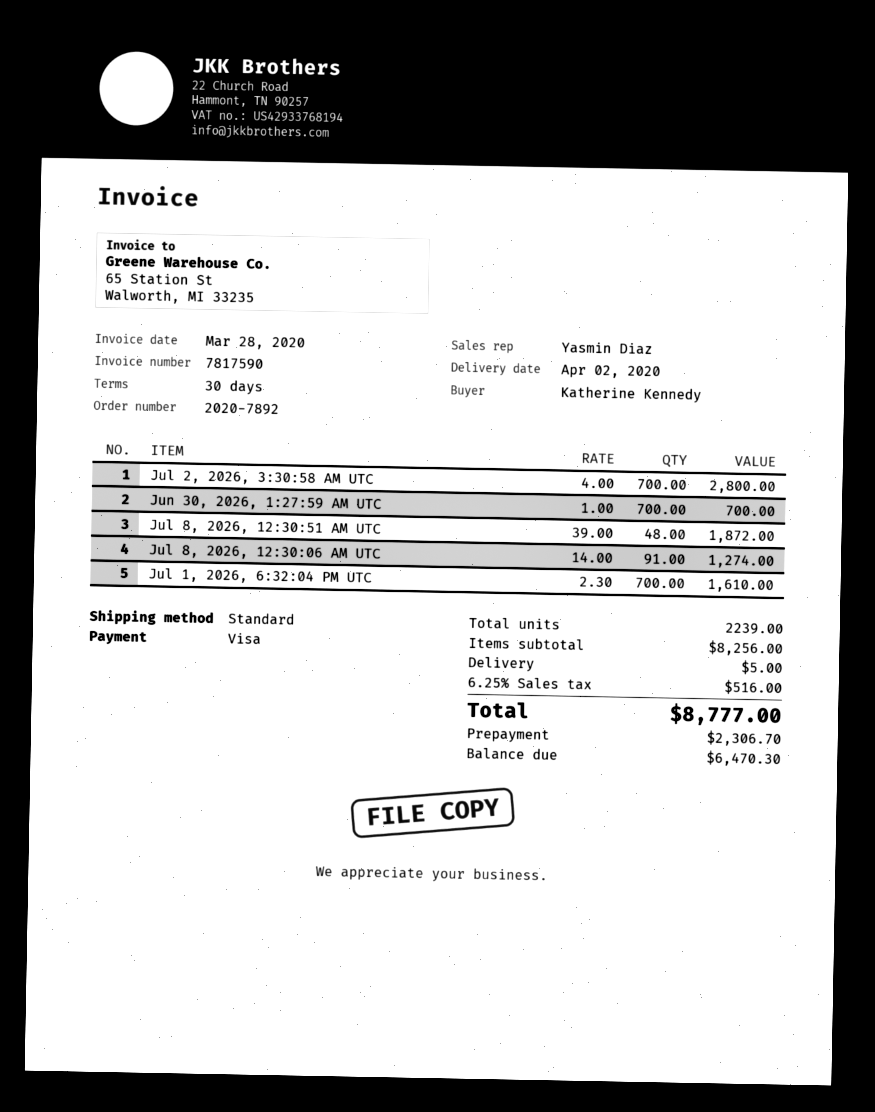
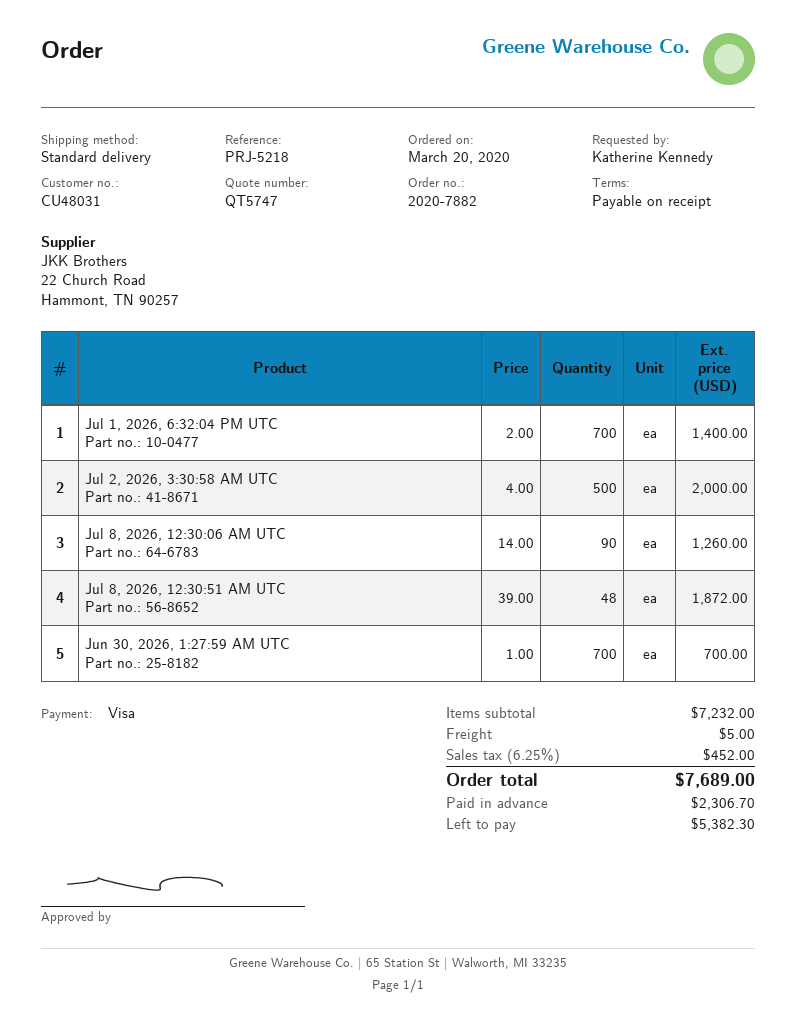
order number: 2020-7892 -> 2020-7882
payment terms: 30 days -> on receipt
Jul 2, 2026, 3:30:58 AM UTC: 700 x 4.00 = 2800.00 -> 500 x 4.00 = 2000.00
Jul 8, 2026, 12:30:06 AM UTC: 91 x 14.00 = 1274.00 -> 90 x 14.00 = 1260.00
Jul 1, 2026, 6:32:04 PM UTC: 700 x 2.30 = 1610.00 -> 700 x 2.00 = 1400.00
subtotal: 8256.00 -> 7232.00
tax: 6.25% = 516.00 -> 6.25% = 452.00
total: 8777.00 -> 7689.00
balance: 6470.30 -> 5382.30

